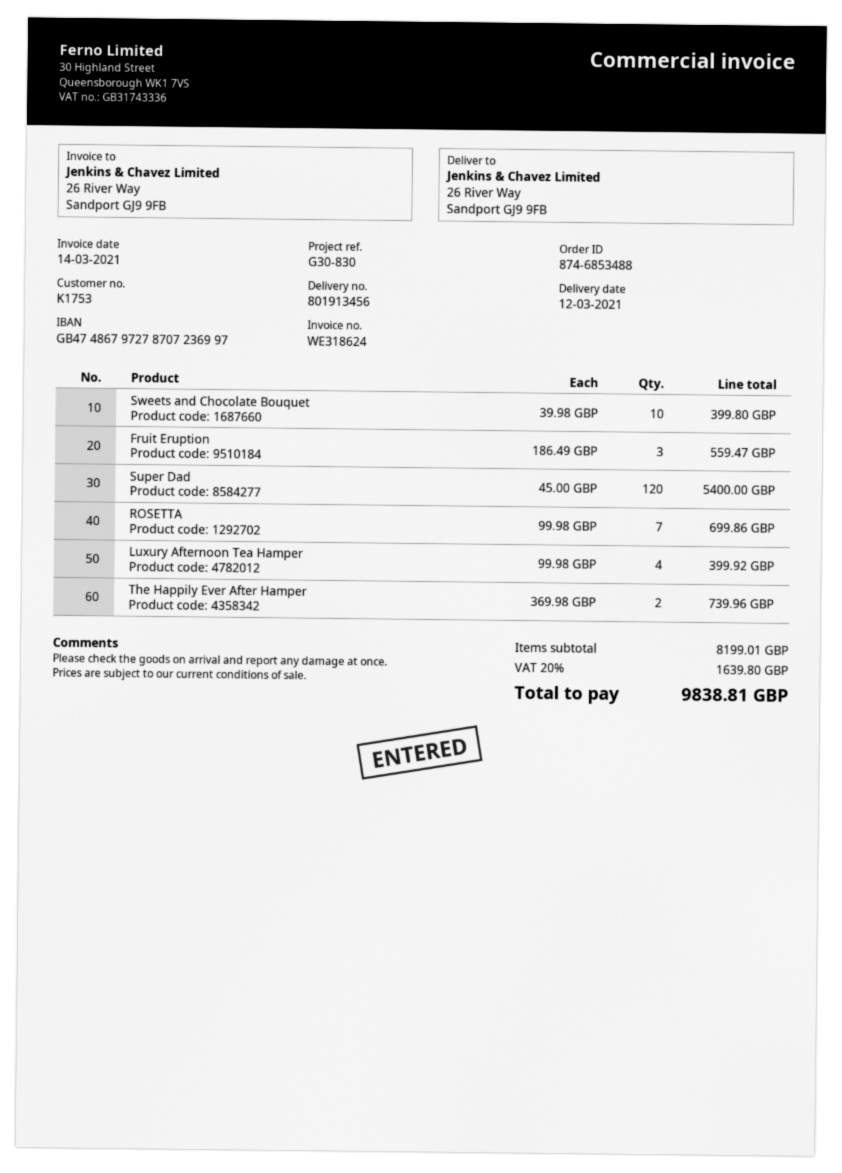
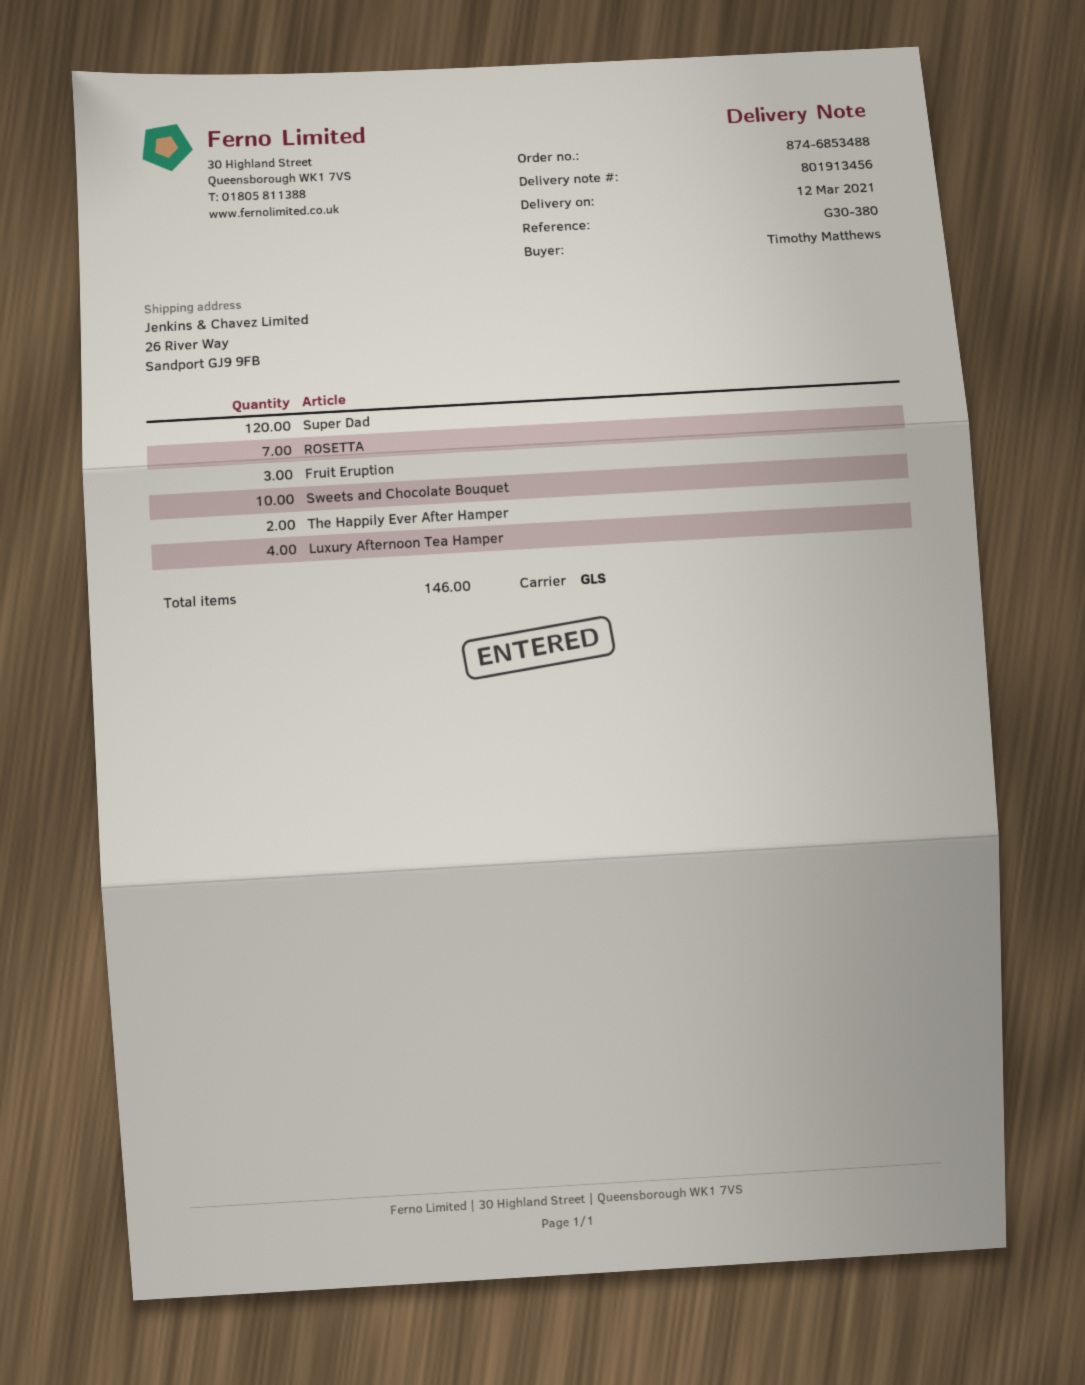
reference: G30-830 -> G30-380

